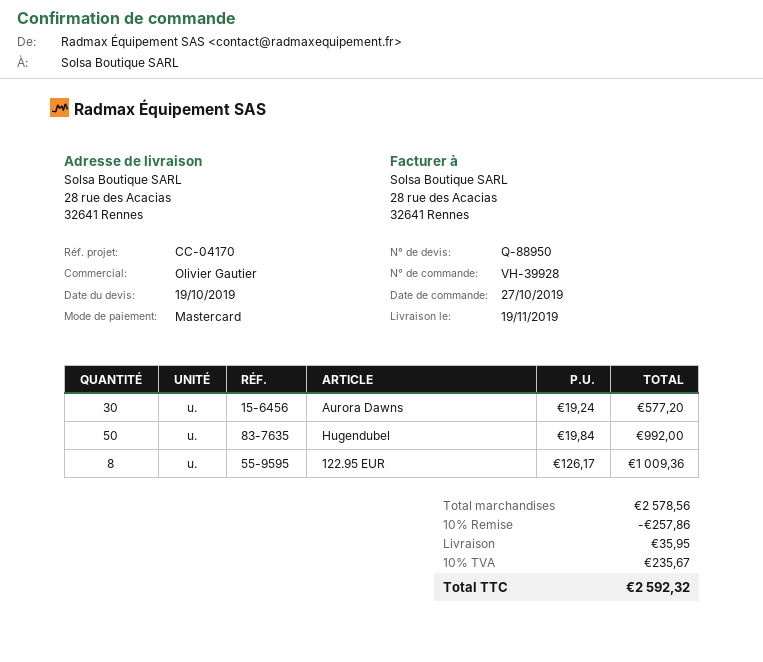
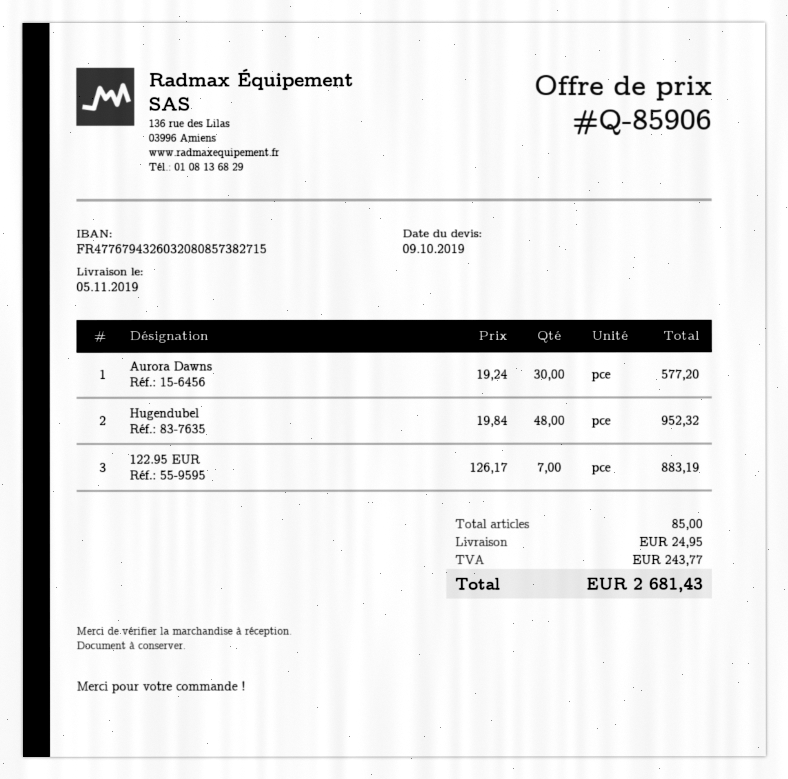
quote number: Q-88950 -> Q-85906
quote date: 2019-10-19 -> 2019-10-09
delivery date: 2019-11-19 -> 2019-11-05
Hugendubel: 50 x 19.84 = 992.00 -> 48 x 19.84 = 952.32
122.95 EUR: 8 x 126.17 = 1009.36 -> 7 x 126.17 = 883.19
discount: 10% = 257.86 -> none
shipping: 35.95 -> 24.95
tax: 235.67 -> 243.77
total: 2592.32 -> 2681.43

